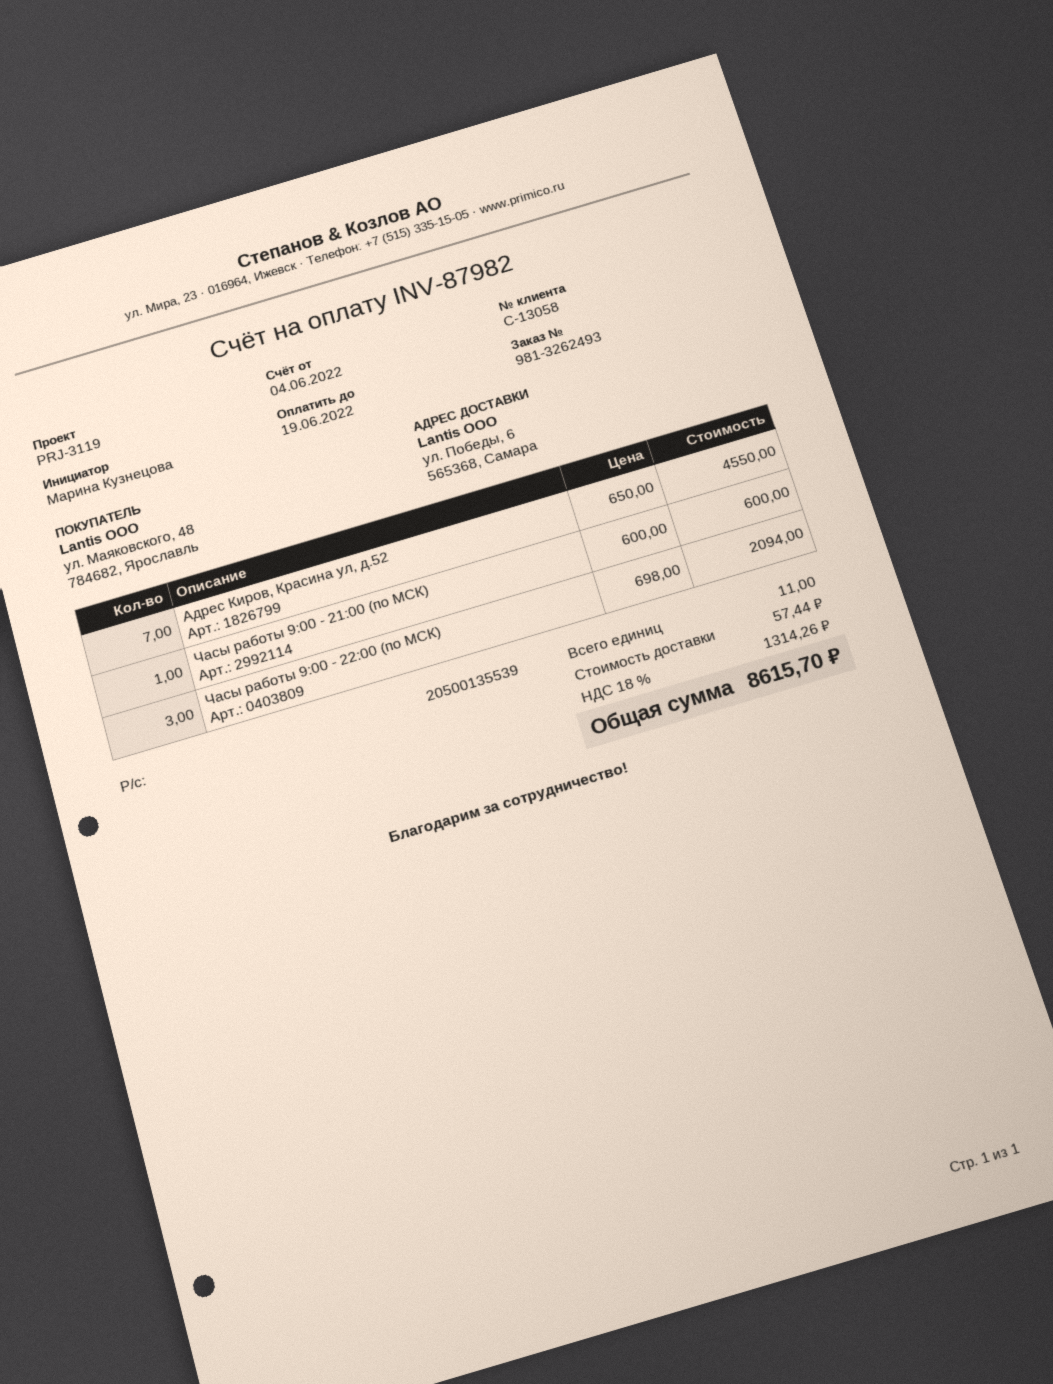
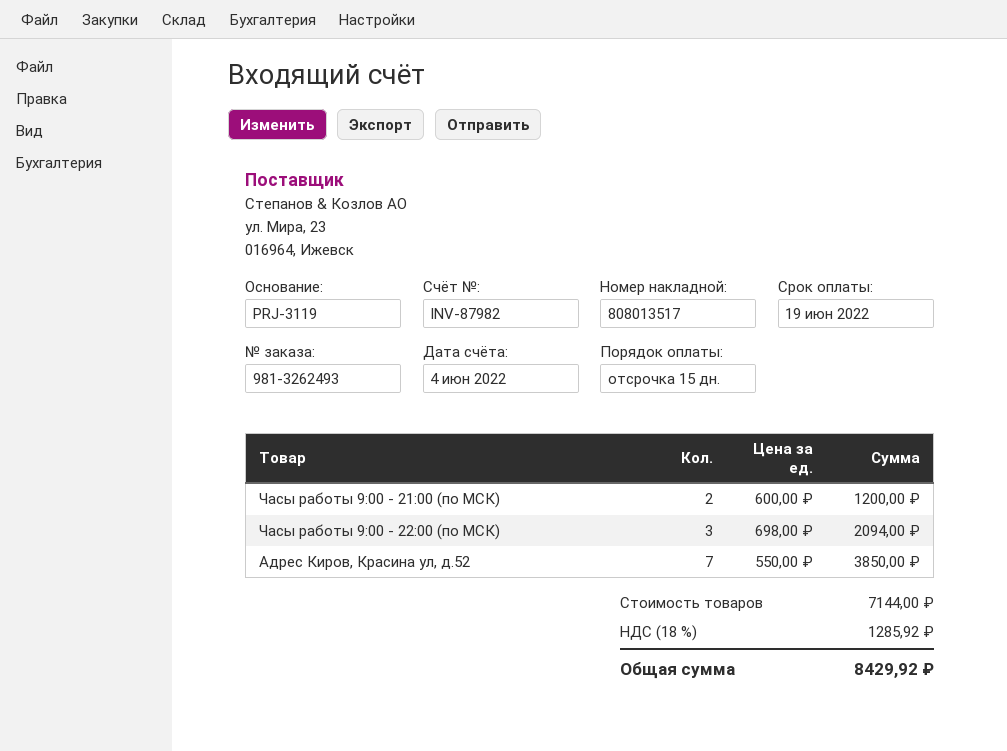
Адрес Киров, Красина ул, д.52: 7 x 650.00 = 4550.00 -> 7 x 550.00 = 3850.00
Часы работы 9:00 - 21:00 (по МСК): 1 x 600.00 = 600.00 -> 2 x 600.00 = 1200.00
shipping: 57.44 -> none
tax: 18% = 1314.26 -> 18% = 1285.92
total: 8615.70 -> 8429.92

